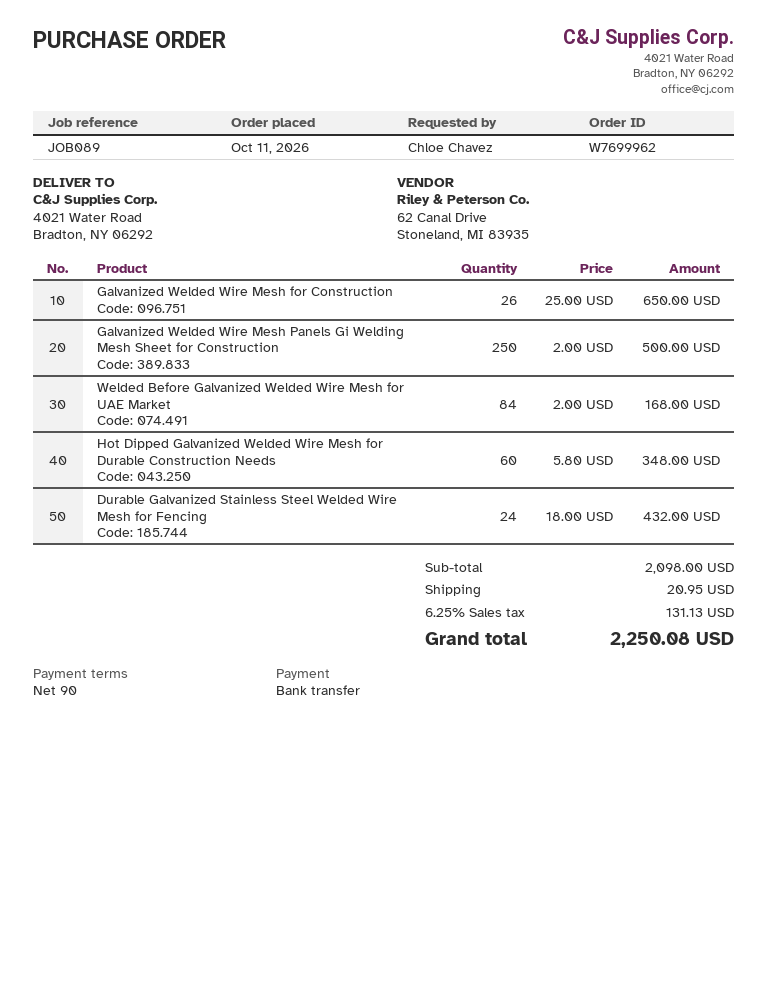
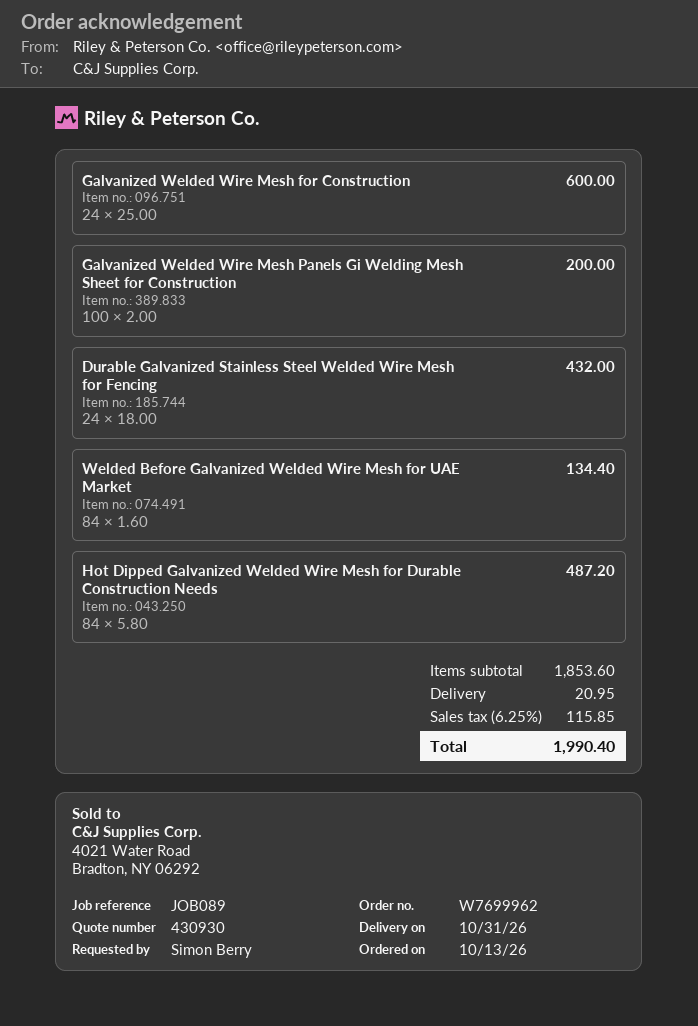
order date: 2026-10-11 -> 2026-10-13
ordered by: Chloe Chavez -> Simon Berry
Galvanized Welded Wire Mesh for Construction: 26 x 25.00 = 650.00 -> 24 x 25.00 = 600.00
Galvanized Welded Wire Mesh Panels Gi Welding Mesh Sheet for Construction: 250 x 2.00 = 500.00 -> 100 x 2.00 = 200.00
Welded Before Galvanized Welded Wire Mesh for UAE Market: 84 x 2.00 = 168.00 -> 84 x 1.60 = 134.40
Hot Dipped Galvanized Welded Wire Mesh for Durable Construction Needs: 60 x 5.80 = 348.00 -> 84 x 5.80 = 487.20
subtotal: 2098.00 -> 1853.60
tax: 6.25% = 131.13 -> 6.25% = 115.85
total: 2250.08 -> 1990.40

